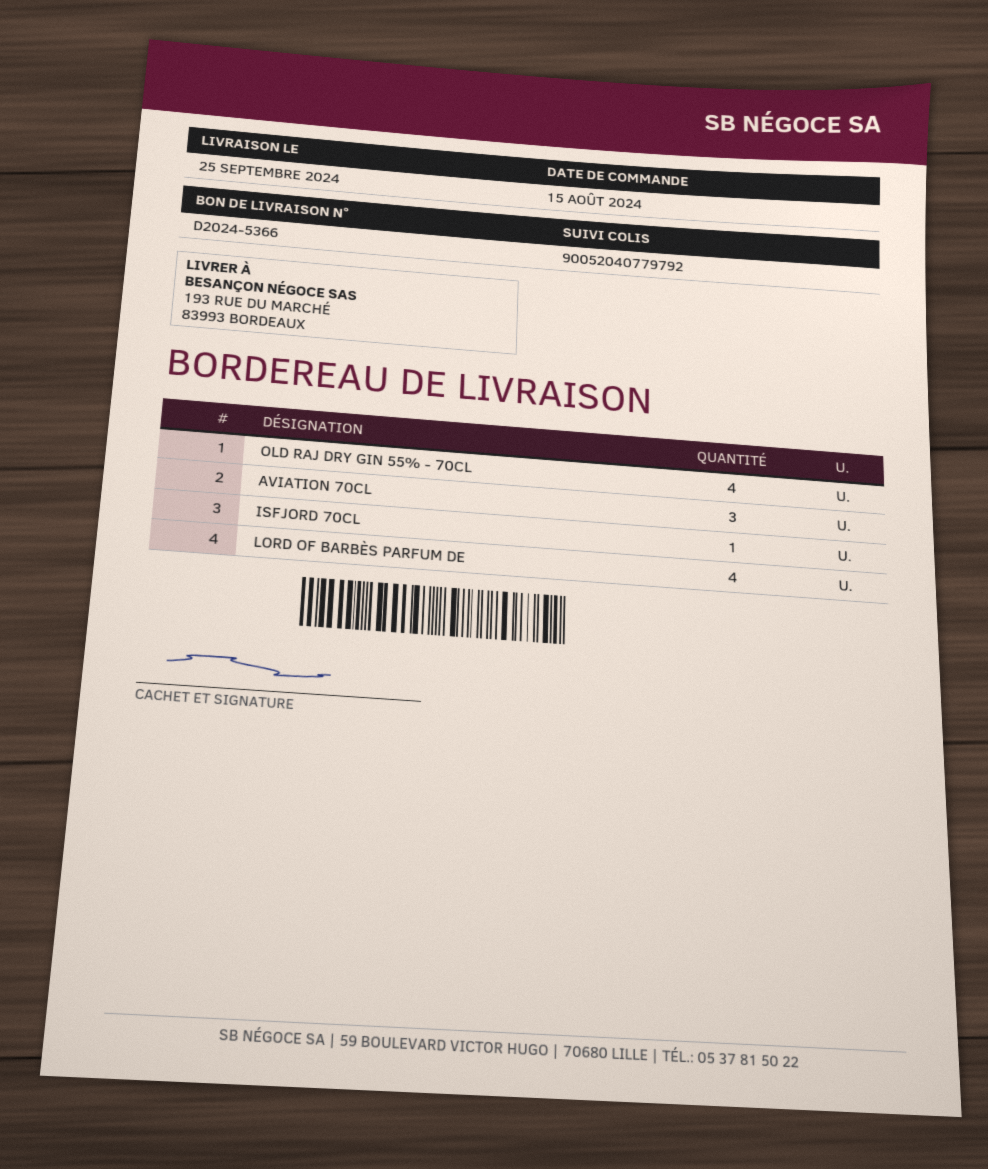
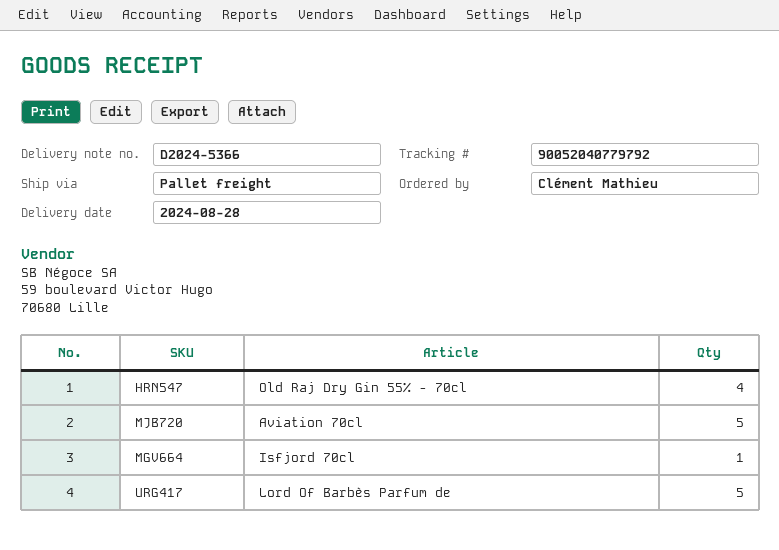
delivery date: 2024-09-25 -> 2024-08-28
AVIATION 70CL: 3 -> 5
LORD OF BARBÈS PARFUM DE: 4 -> 5

